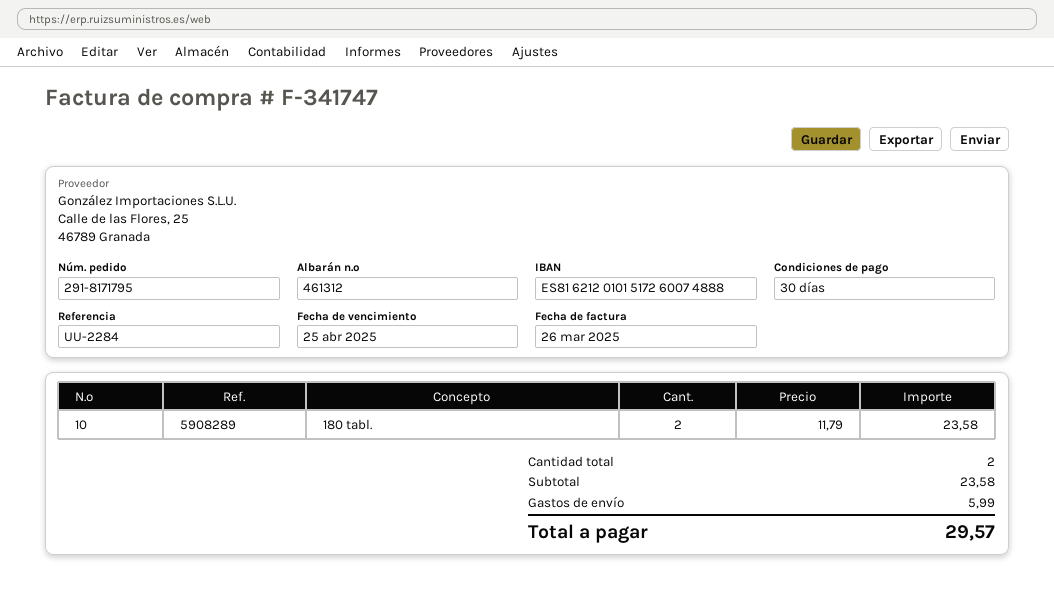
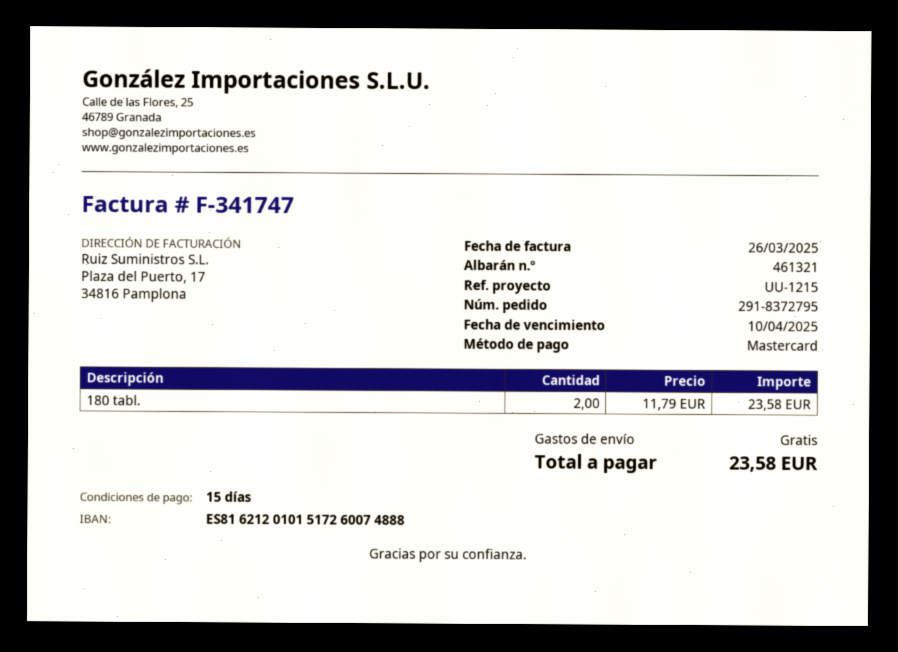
order number: 291-8171795 -> 291-8372795
delivery note number: 461312 -> 461321
payment terms: 30 days -> 15 days
due date: 2025-04-25 -> 2025-04-10
reference: UU-2284 -> UU-1215
shipping: 5.99 -> 0.00
total: 29.57 -> 23.58

